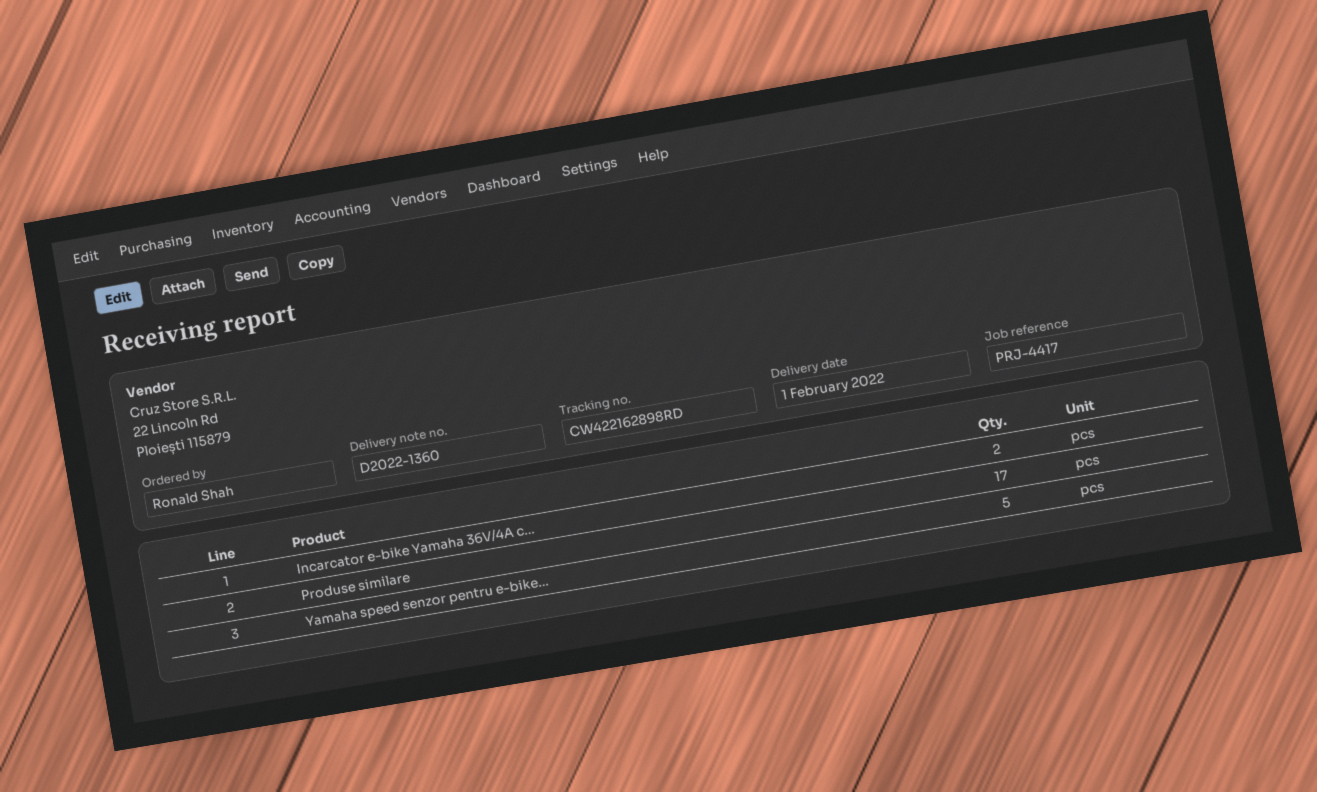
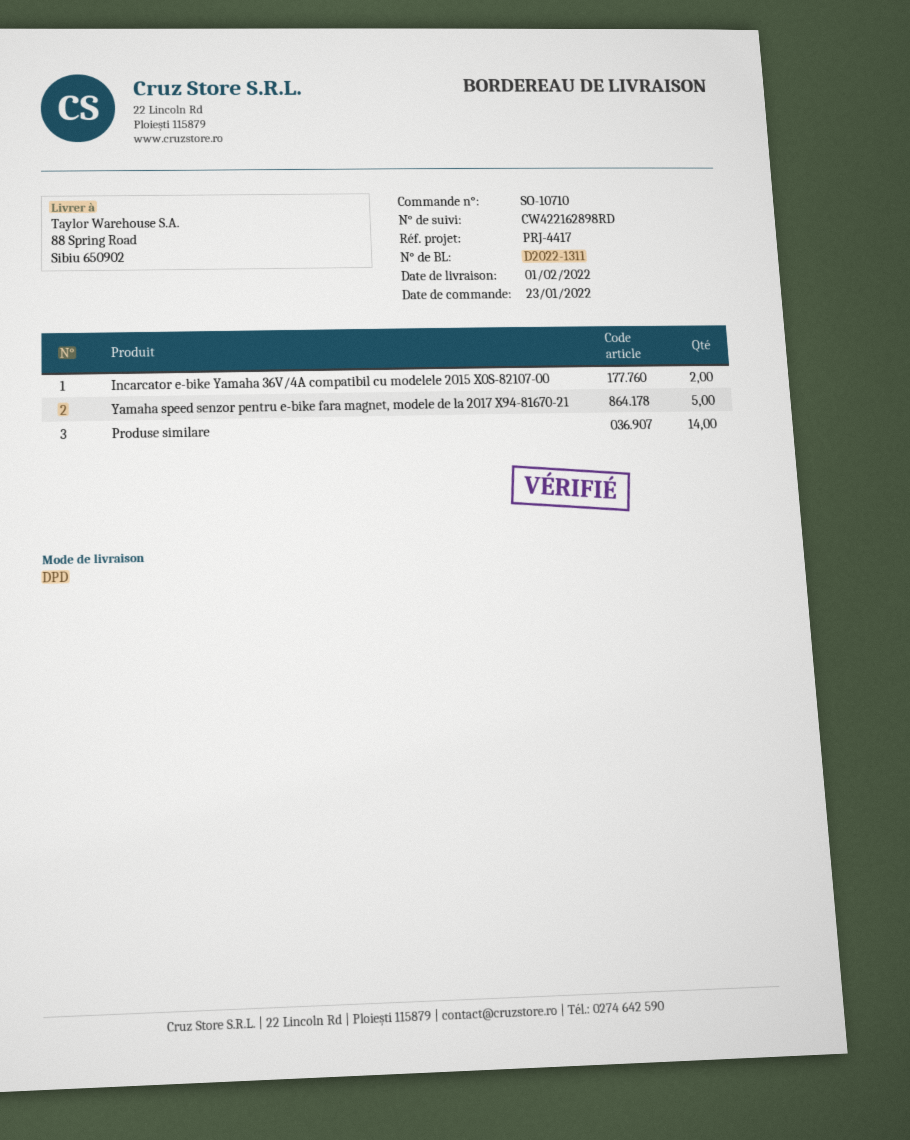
delivery note number: D2022-1360 -> D2022-1311
Produse similare: 17 -> 14

